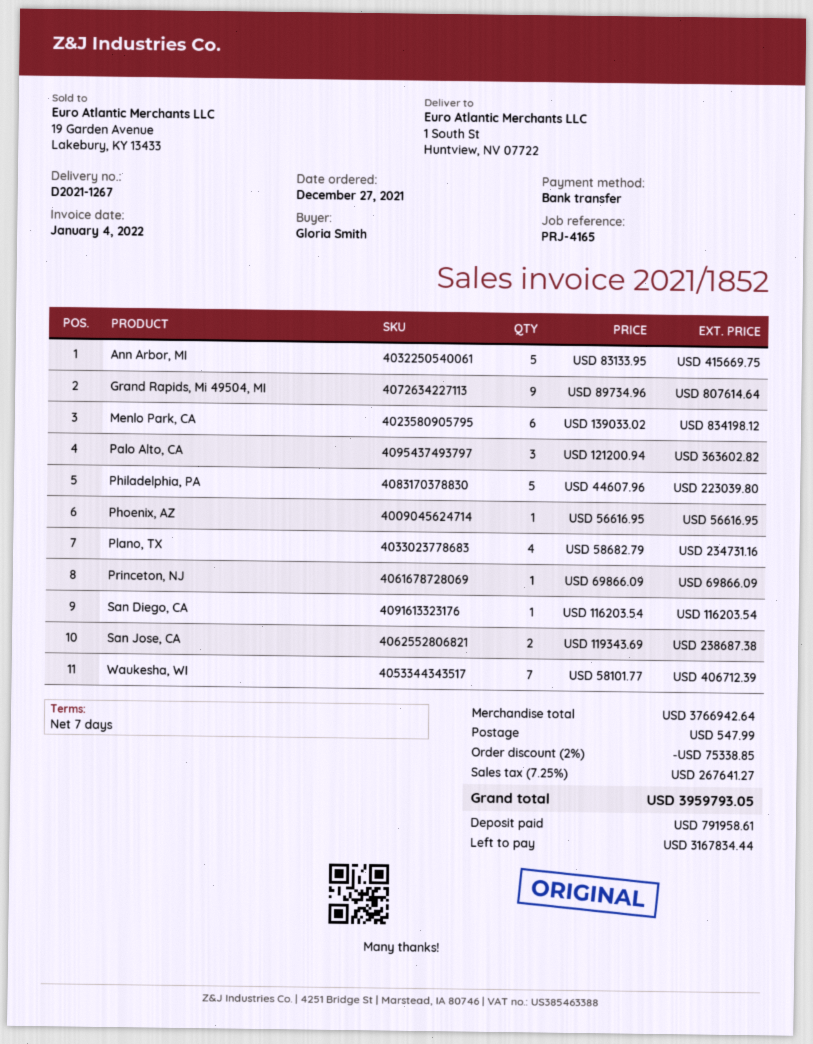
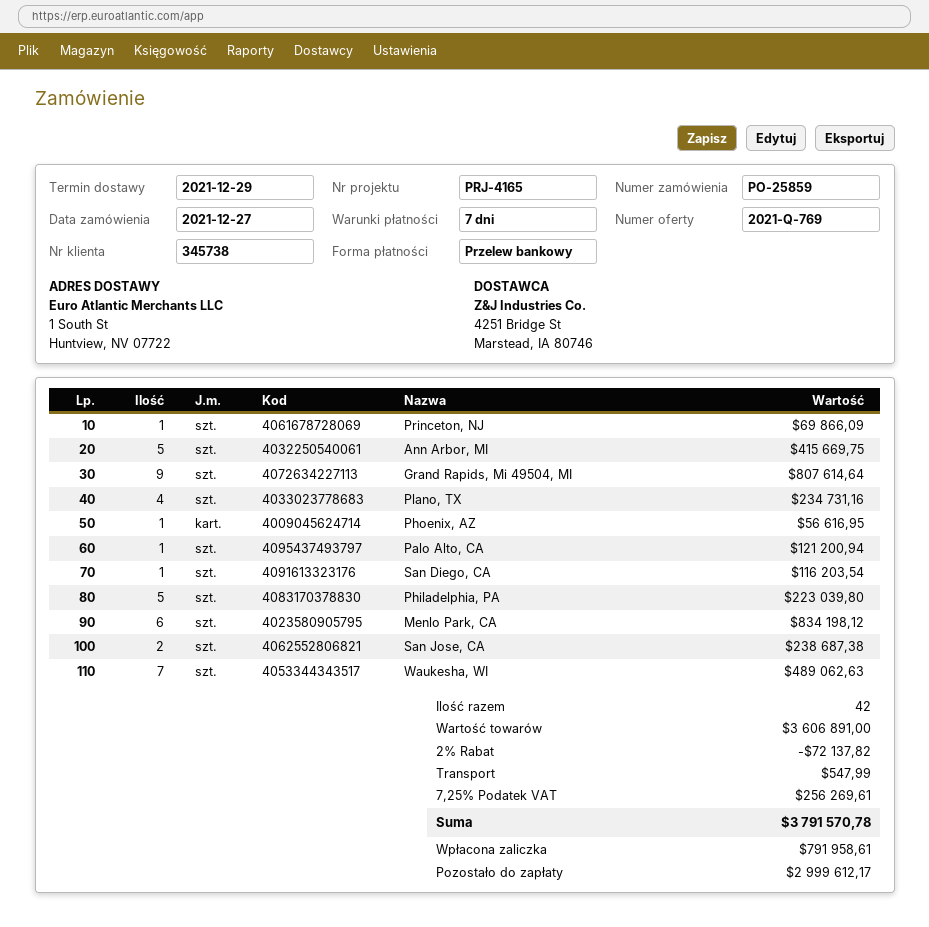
Palo Alto, CA: 3 for 363602.82 -> 1 for 121200.94
Waukesha, WI: 7 for 406712.39 -> 7 for 489062.63
subtotal: 3766942.64 -> 3606891.00
discount: 2% = 75338.85 -> 2% = 72137.82
tax: 7.25% = 267641.27 -> 7.25% = 256269.61
total: 3959793.05 -> 3791570.78
balance: 3167834.44 -> 2999612.17

